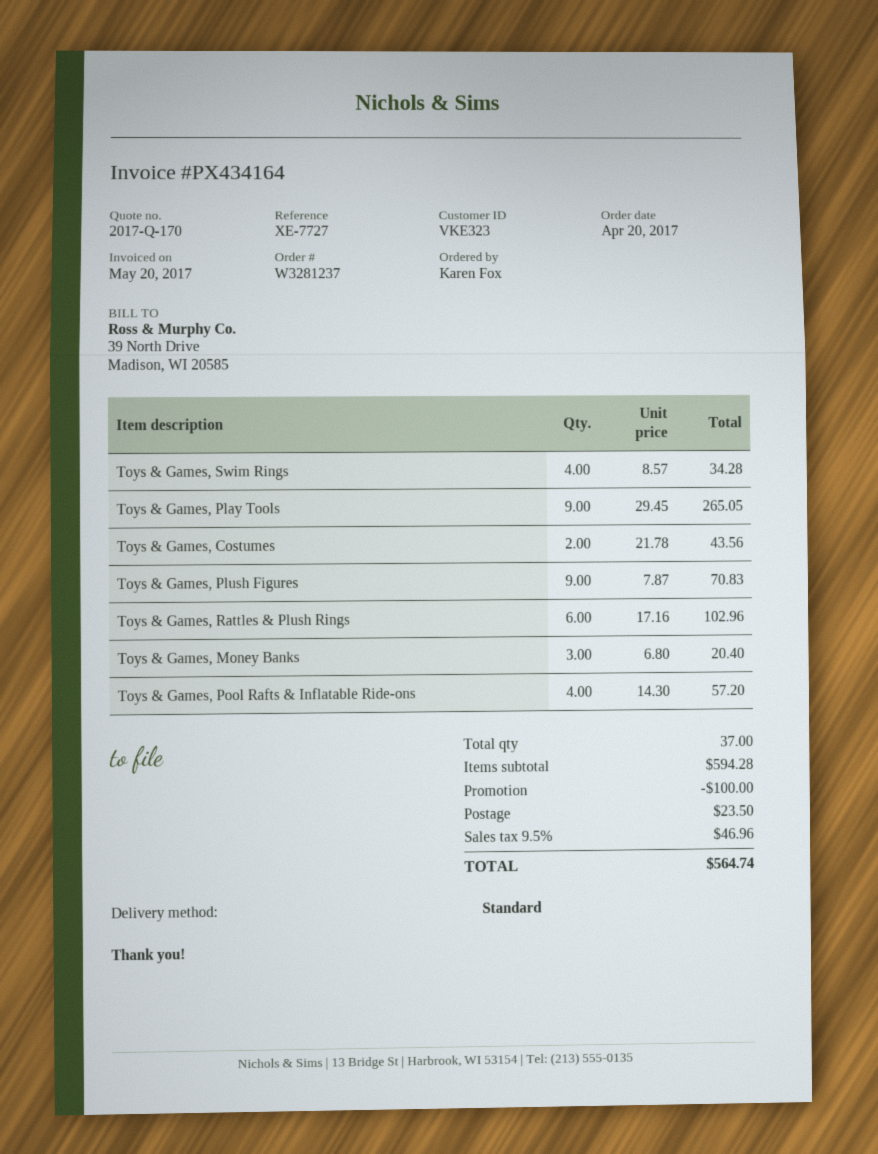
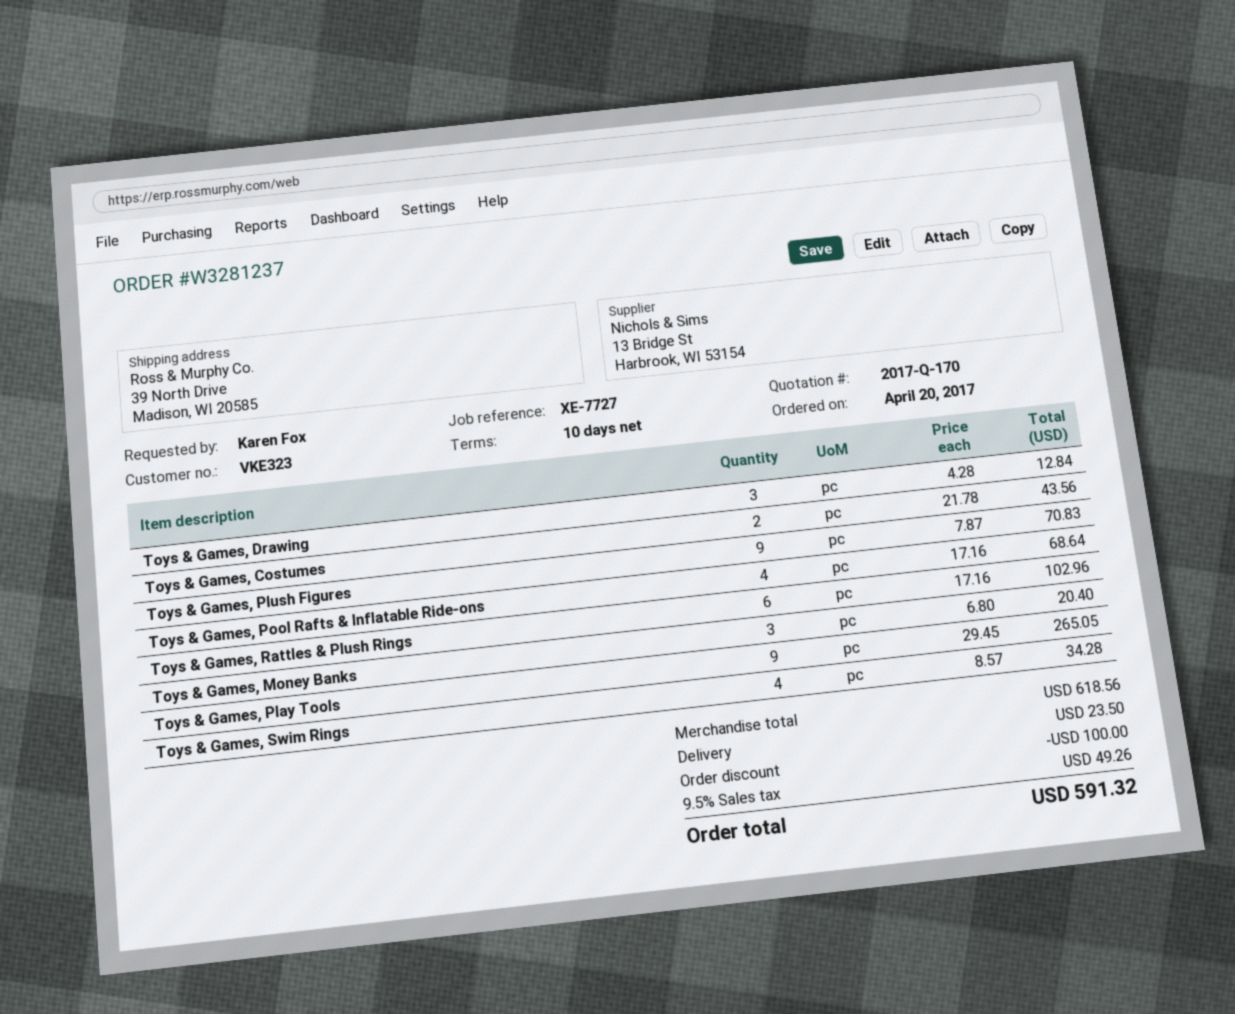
Toys & Games, Pool Rafts & Inflatable Ride-ons: 4 x 14.30 = 57.20 -> 4 x 17.16 = 68.64
Toys & Games, Drawing: none -> 3 x 4.28 = 12.84
subtotal: 594.28 -> 618.56
tax: 9.5% = 46.96 -> 9.5% = 49.26
total: 564.74 -> 591.32

